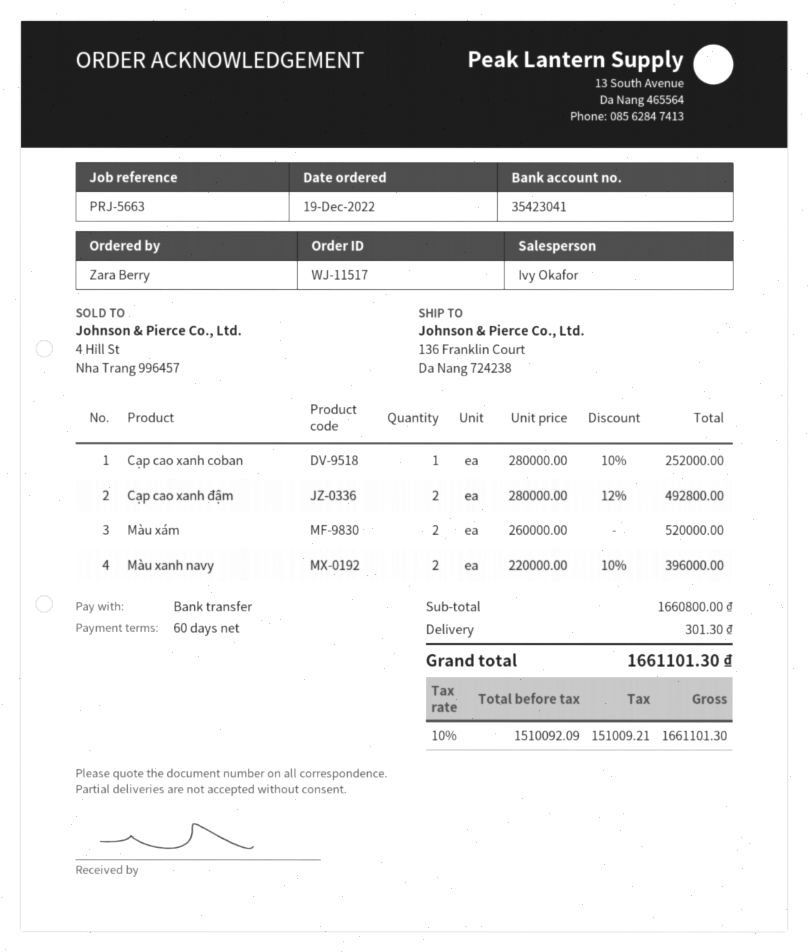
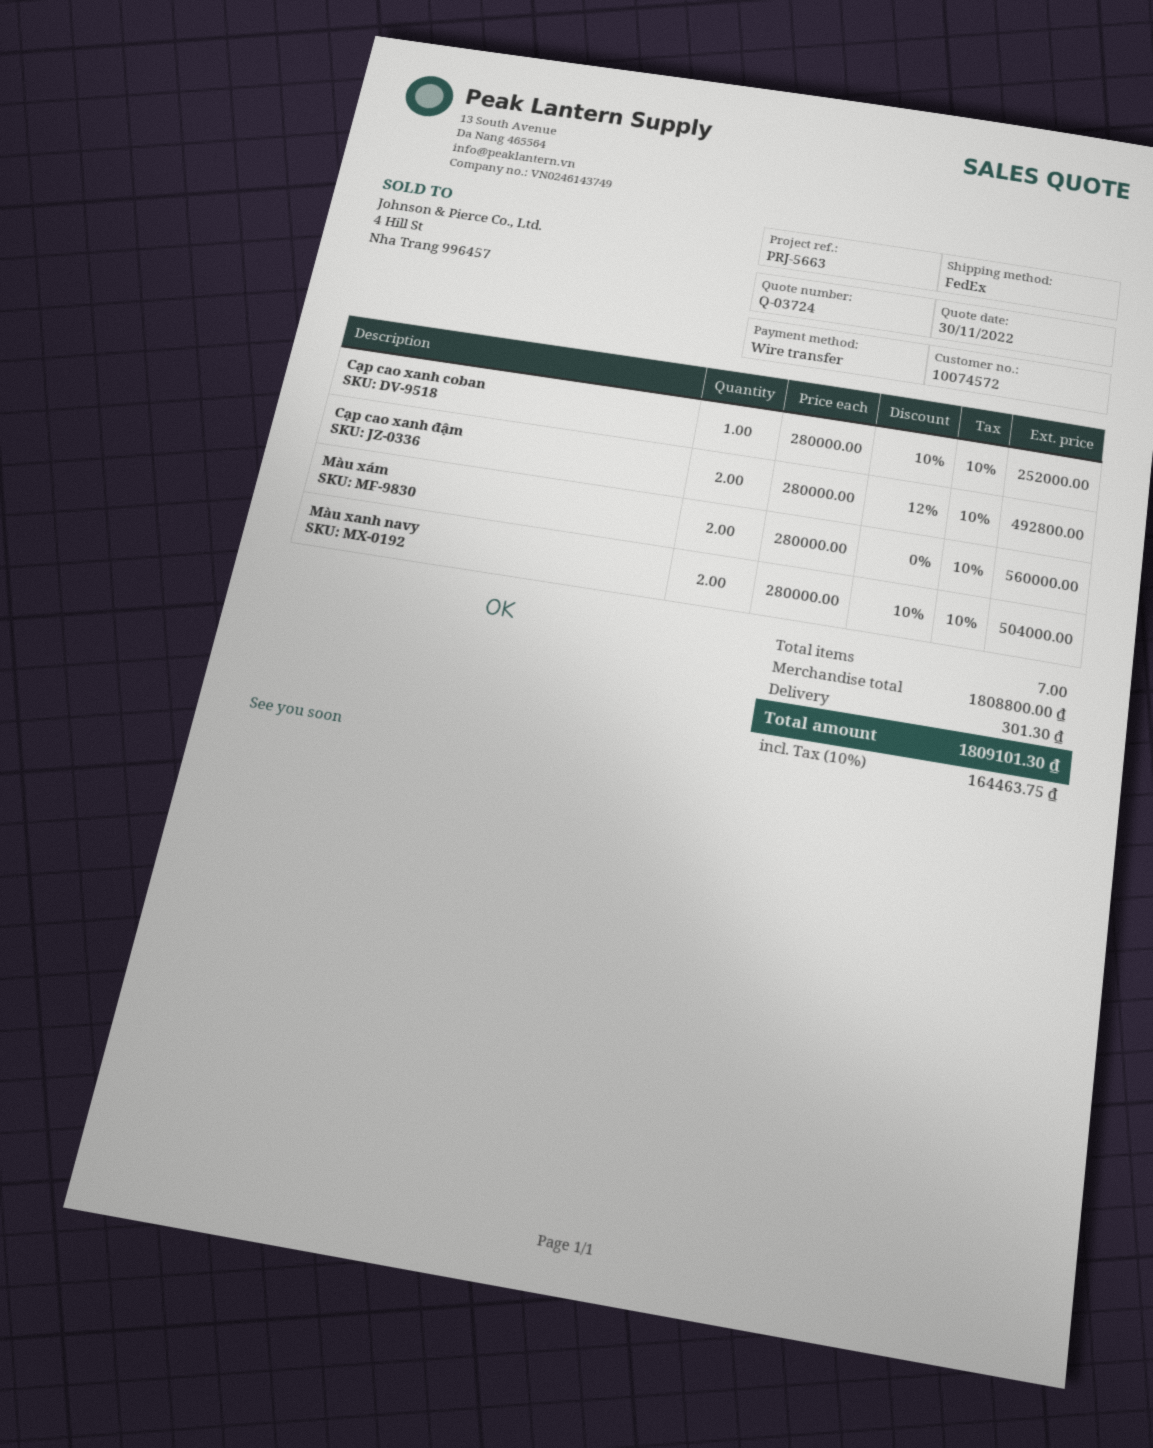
Màu xám: 2 x 260000.00 = 520000.00 -> 2 x 280000.00 = 560000.00
Màu xanh navy: 2 x 220000.00 - 10% = 396000.00 -> 2 x 280000.00 - 10% = 504000.00
subtotal: 1660800.00 -> 1808800.00
tax: 10% = 151009.21 -> 10% = 164463.75
total: 1661101.30 -> 1809101.30

